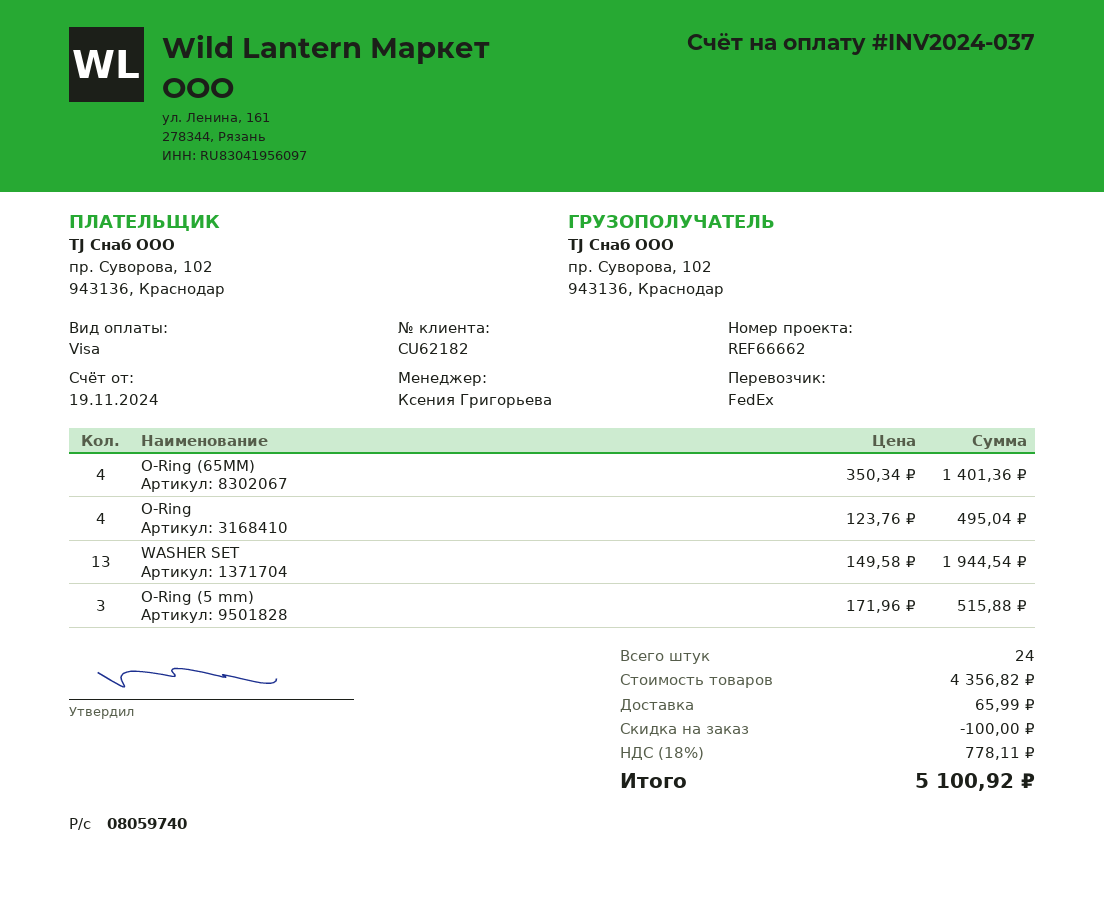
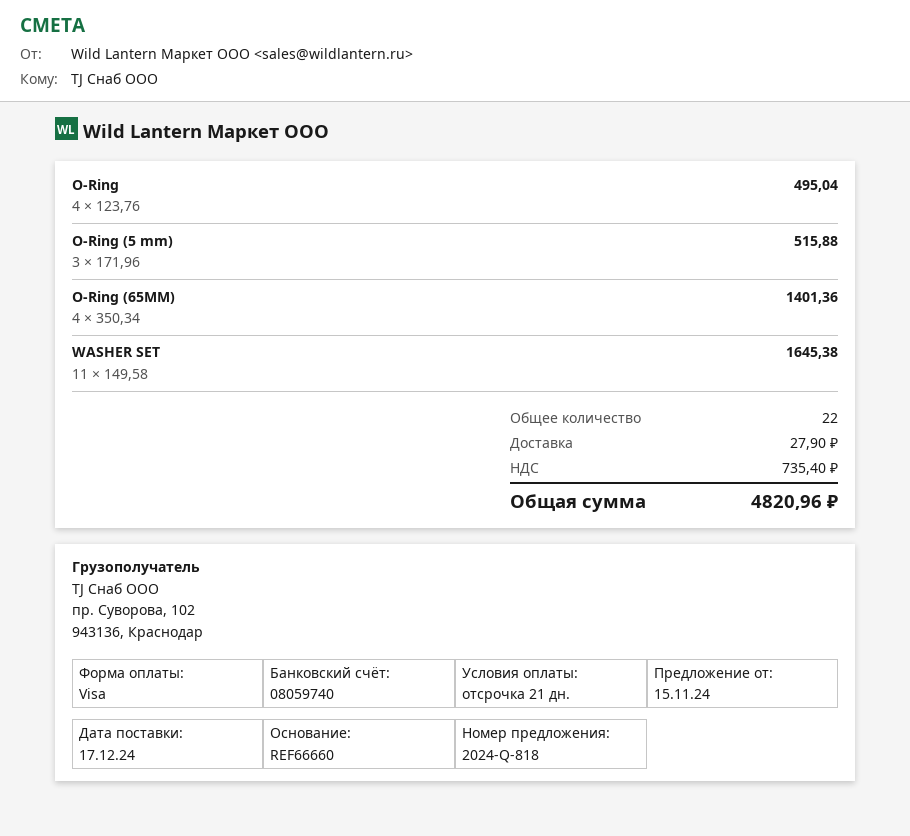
reference: REF66662 -> REF66660
WASHER SET: 13 x 149.58 = 1944.54 -> 11 x 149.58 = 1645.38
total quantity: 24 -> 22
discount: 100.00 -> none
shipping: 65.99 -> 27.90
tax: 778.11 -> 735.40
total: 5100.92 -> 4820.96

